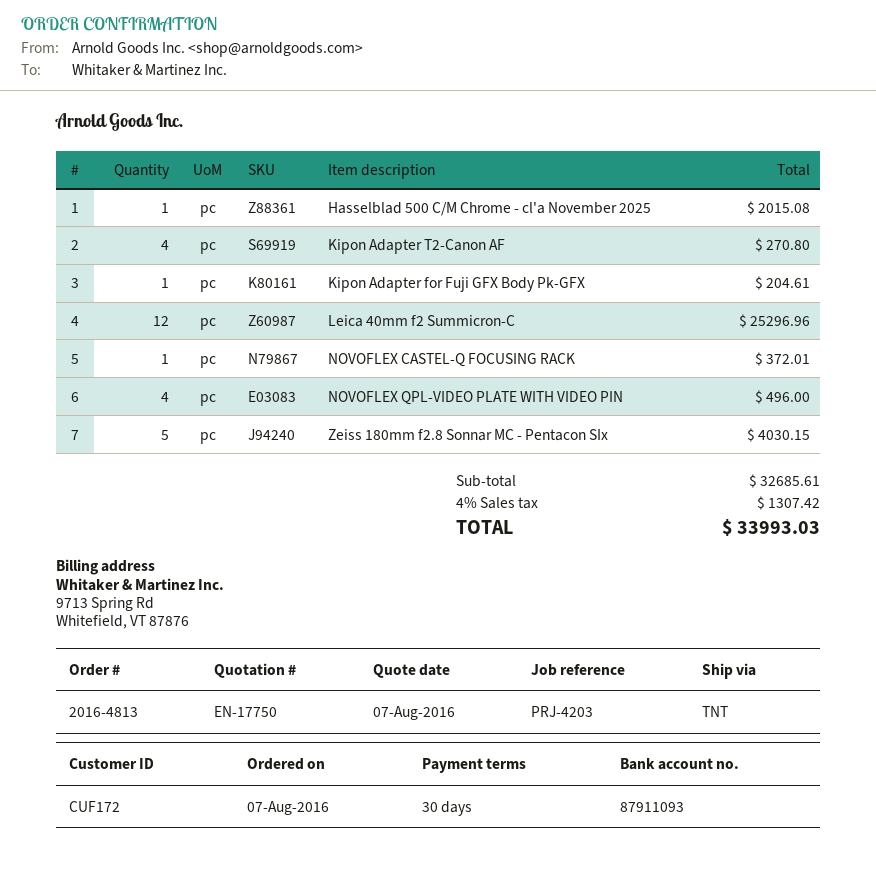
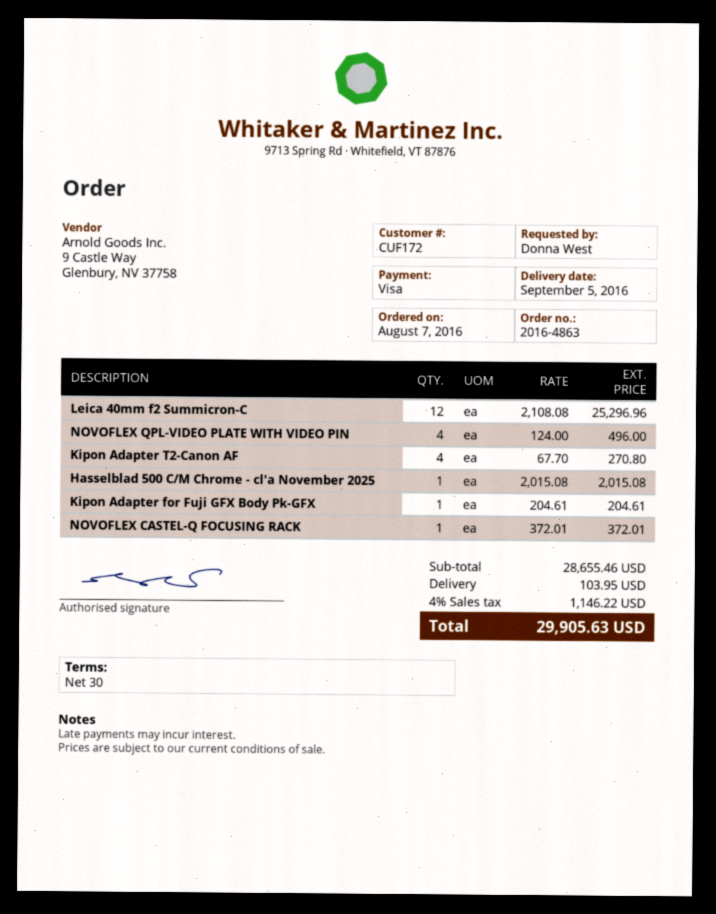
order number: 2016-4813 -> 2016-4863
Zeiss 180mm f2.8 Sonnar MC - Pentacon SIx: 5 for 4030.15 -> none
subtotal: 32685.61 -> 28655.46
shipping: none -> 103.95
tax: 4% = 1307.42 -> 4% = 1146.22
total: 33993.03 -> 29905.63

